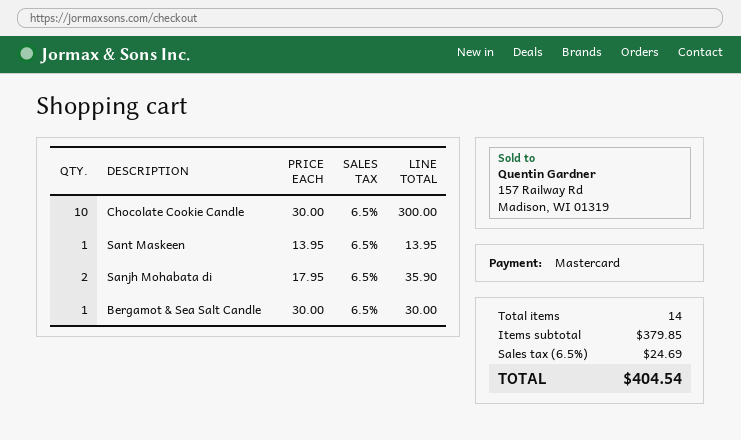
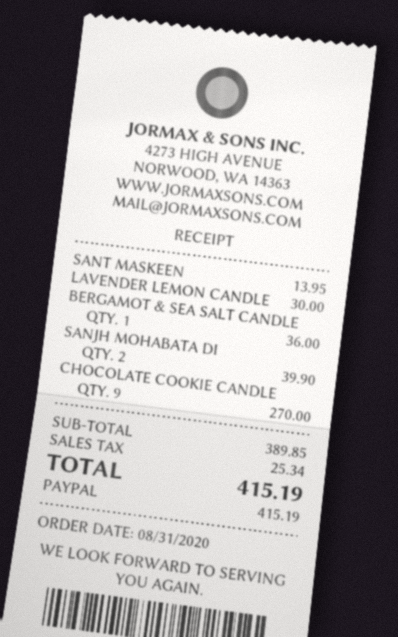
payment method: Mastercard -> PayPal
Chocolate Cookie Candle: 10 for 300.00 -> 9 for 270.00
Sanjh Mohabata di: 2 for 35.90 -> 2 for 39.90
Bergamot & Sea Salt Candle: 1 for 30.00 -> 1 for 36.00
LAVENDER LEMON CANDLE: none -> 1 for 30.00
subtotal: 379.85 -> 389.85
tax: 24.69 -> 25.34
total: 404.54 -> 415.19

